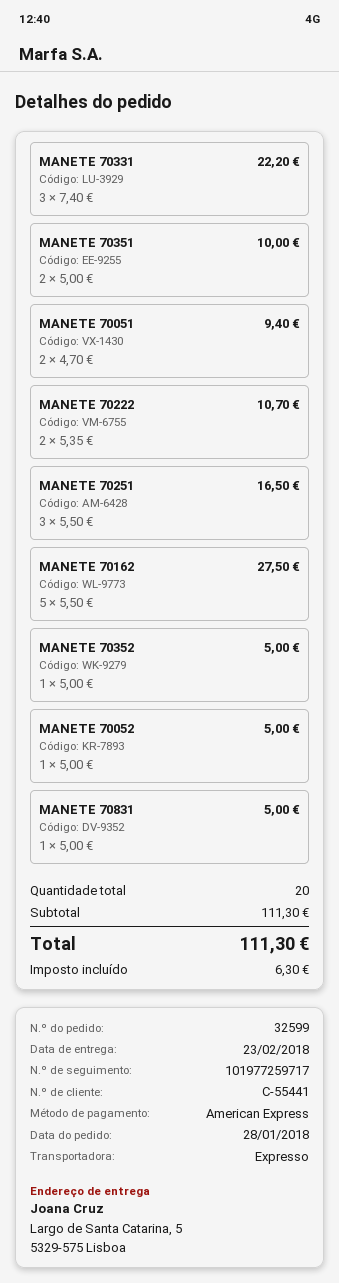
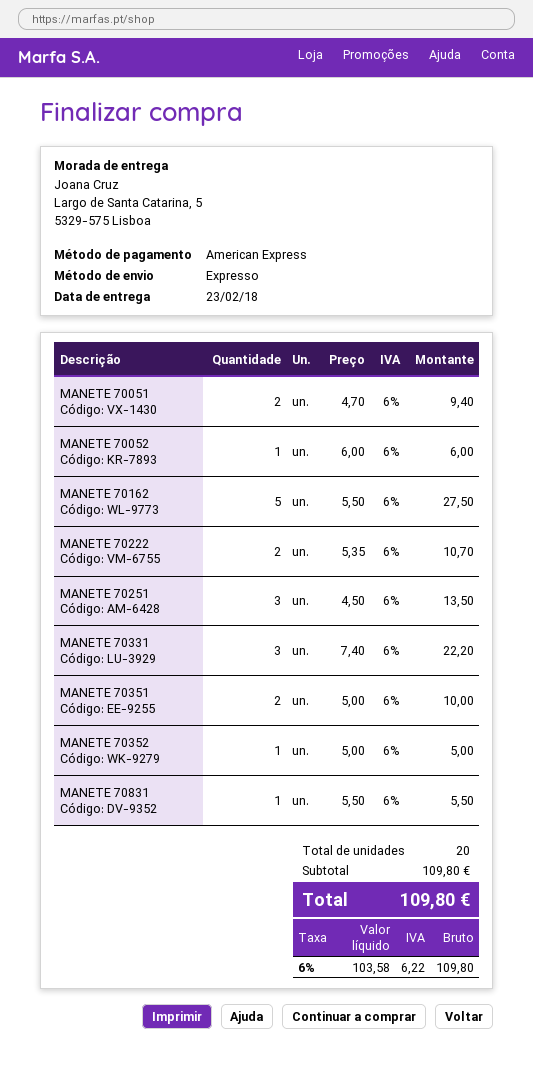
MANETE 70251: 3 x 5.50 = 16.50 -> 3 x 4.50 = 13.50
MANETE 70052: 1 x 5.00 = 5.00 -> 1 x 6.00 = 6.00
MANETE 70831: 1 x 5.00 = 5.00 -> 1 x 5.50 = 5.50
subtotal: 111.30 -> 109.80
tax: 6.30 -> 6.22
total: 111.30 -> 109.80

